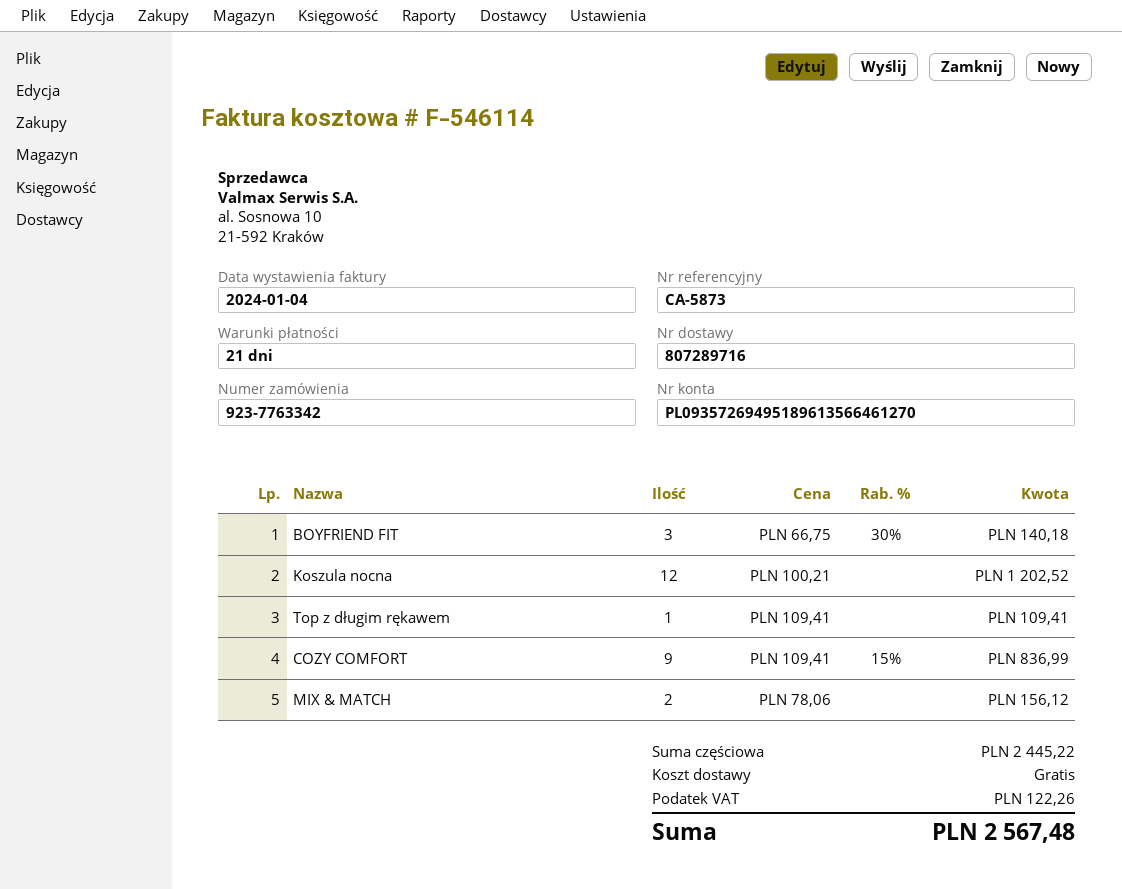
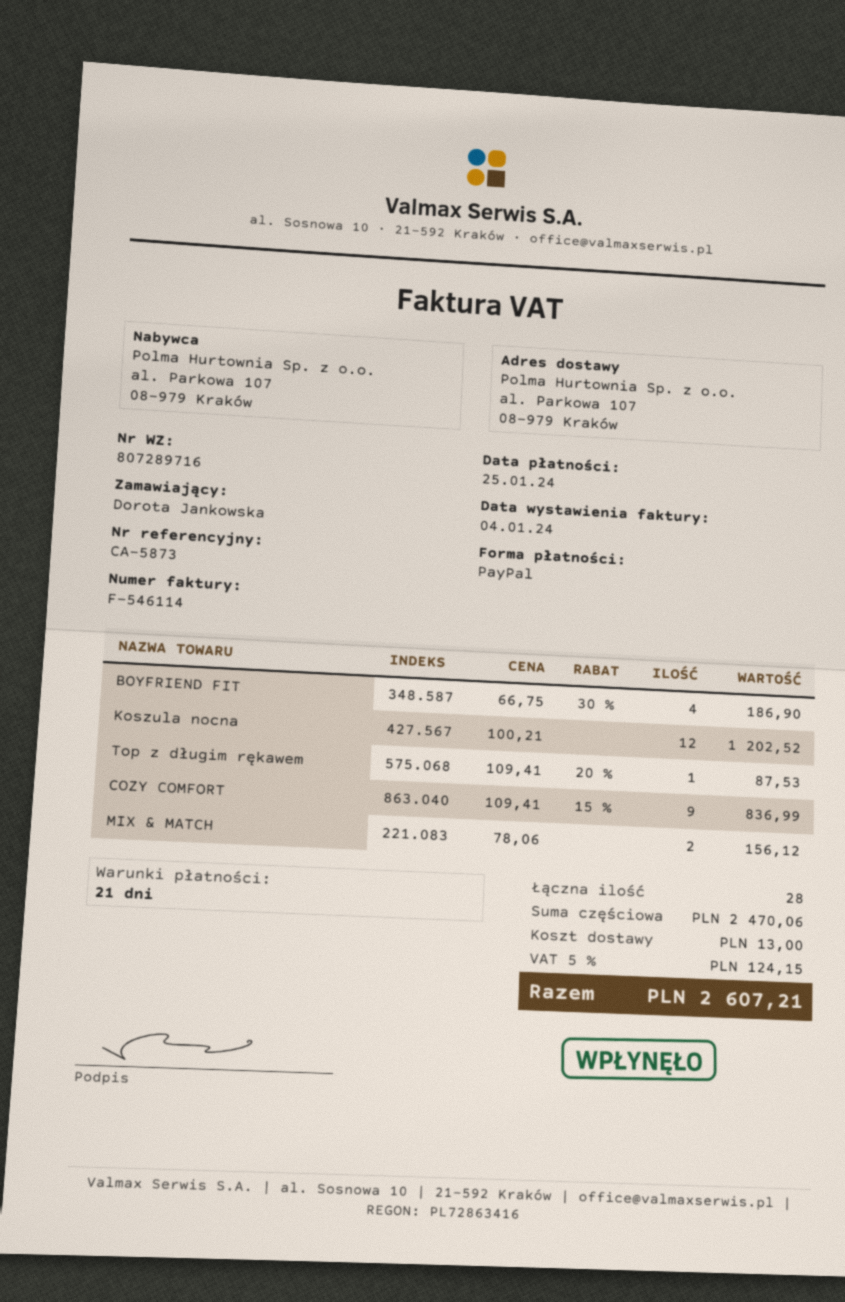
BOYFRIEND FIT: 3 x 66.75 - 30% = 140.18 -> 4 x 66.75 - 30% = 186.90
Top z długim rękawem: 1 x 109.41 = 109.41 -> 1 x 109.41 - 20% = 87.53
subtotal: 2445.22 -> 2470.06
shipping: 0.00 -> 13.00
tax: 122.26 -> 124.15
total: 2567.48 -> 2607.21

